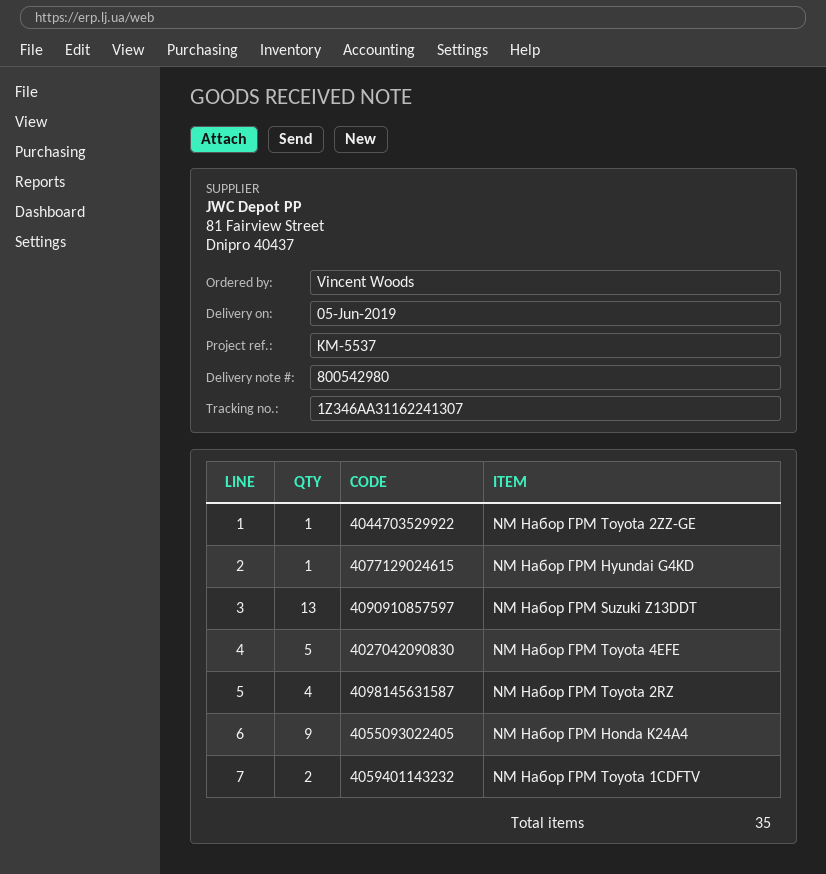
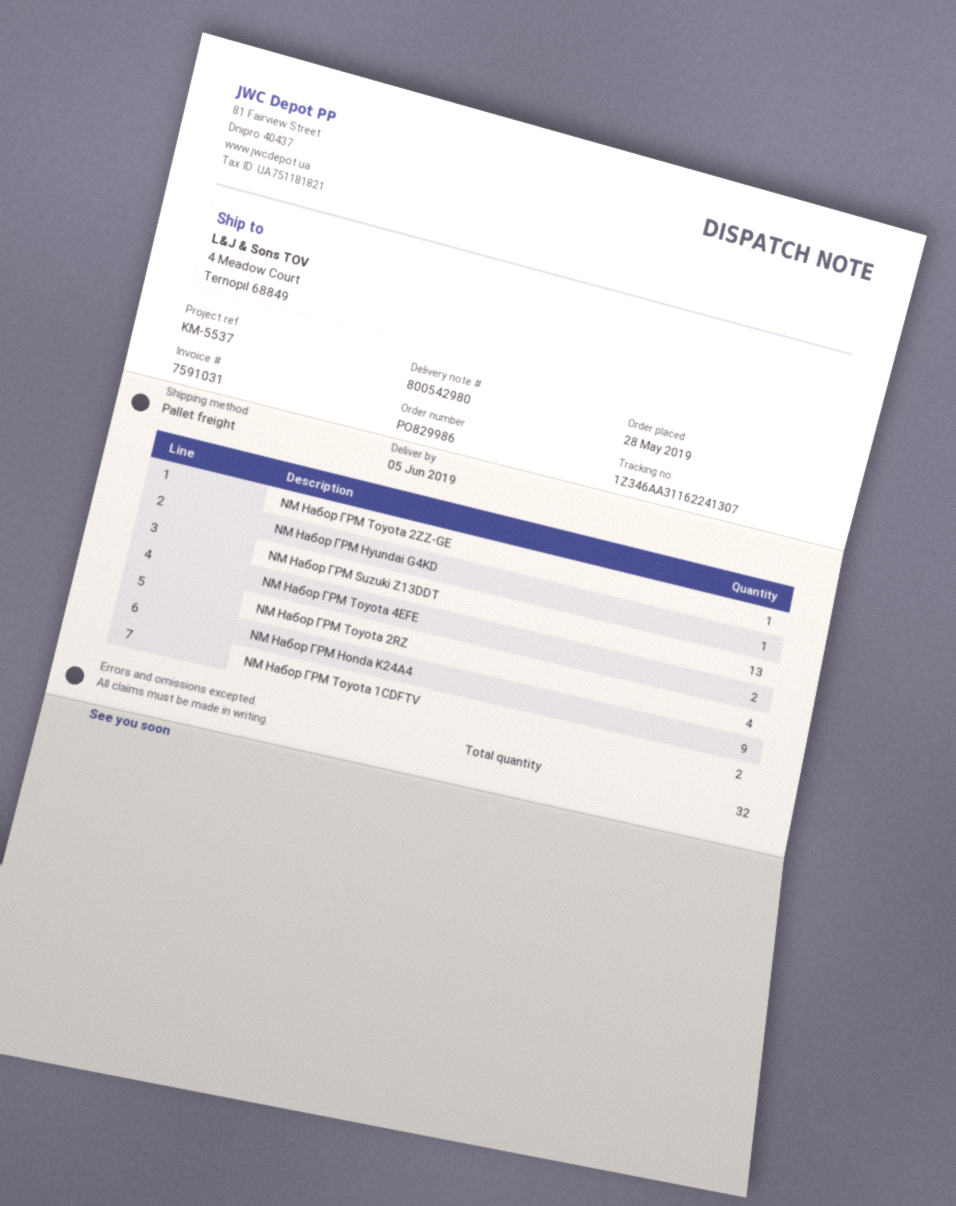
NM Набор ГРМ Toyota 4EFE: 5 -> 2
total quantity: 35 -> 32

